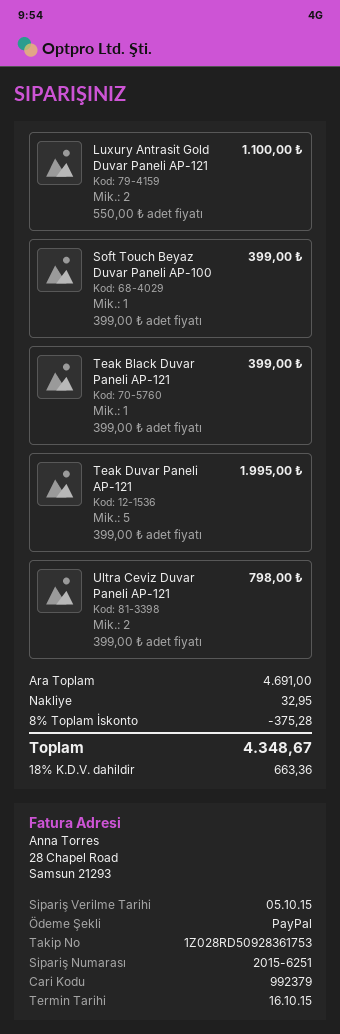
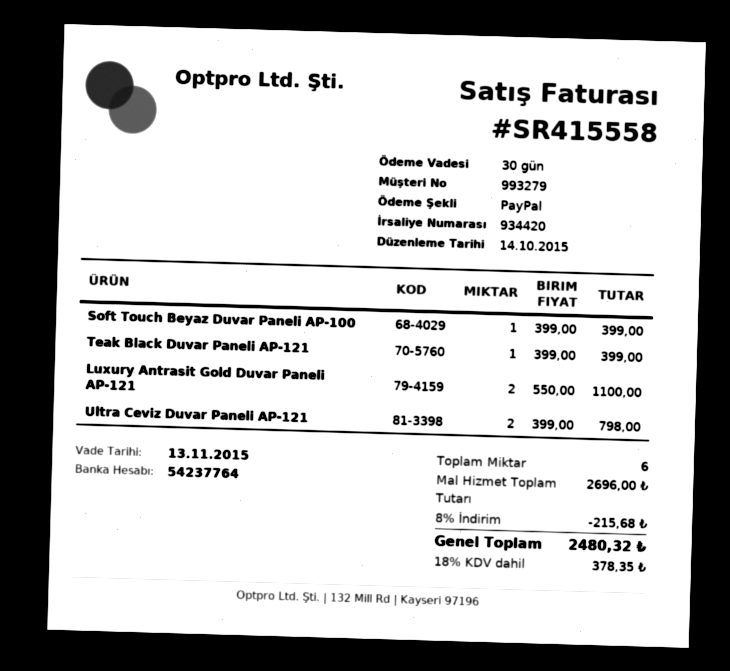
customer number: 992379 -> 993279
Teak Duvar Paneli AP-121: 5 x 399.00 = 1995.00 -> none
subtotal: 4691.00 -> 2696.00
discount: 8% = 375.28 -> 8% = 215.68
shipping: 32.95 -> none
tax: 18% = 663.36 -> 18% = 378.35
total: 4348.67 -> 2480.32

